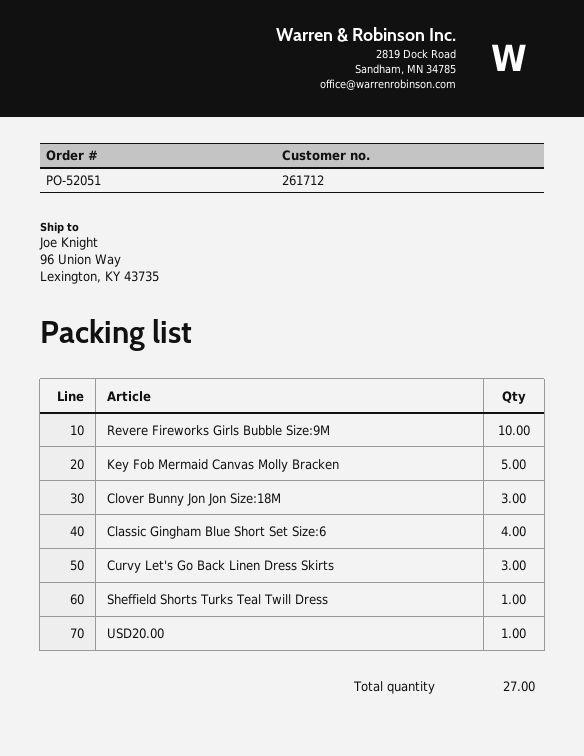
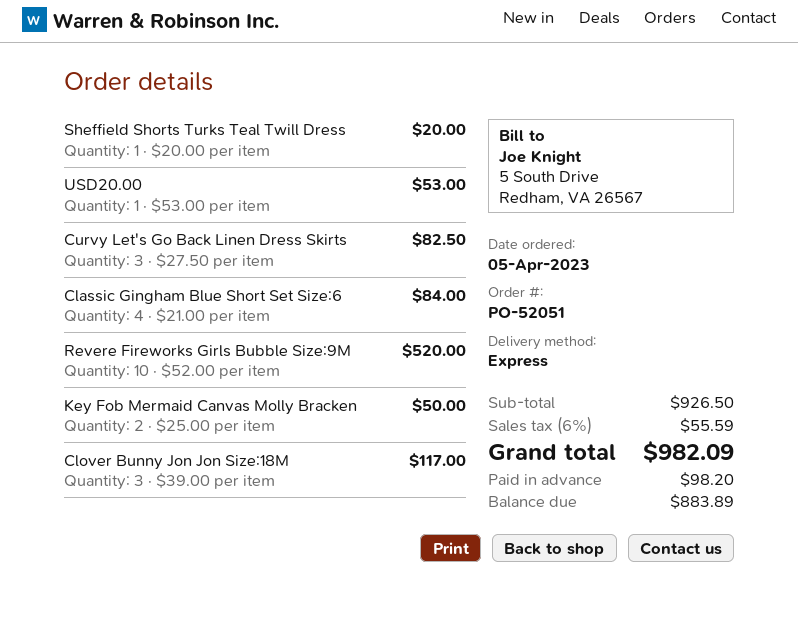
Key Fob Mermaid Canvas Molly Bracken: 5 -> 2

